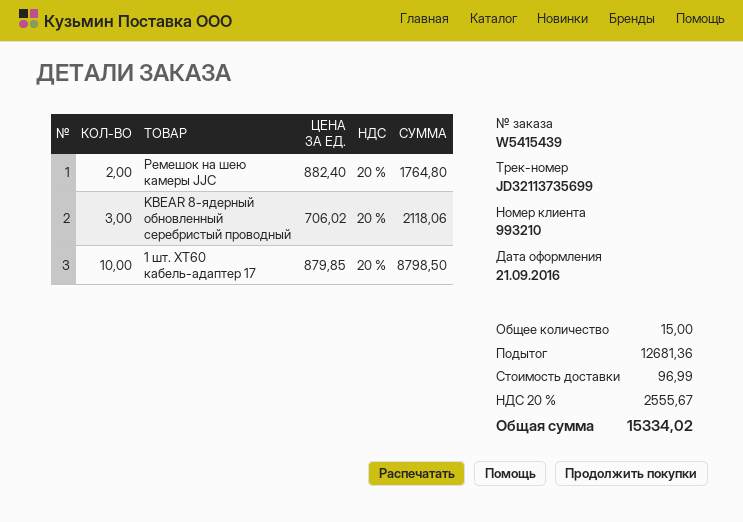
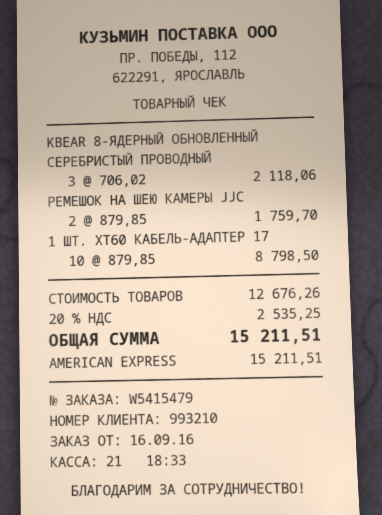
order number: W5415439 -> W5415479
order date: 2016-09-21 -> 2016-09-16
Ремешок на шею камеры JJC: 2 x 882.40 = 1764.80 -> 2 x 879.85 = 1759.70
subtotal: 12681.36 -> 12676.26
shipping: 96.99 -> none
tax: 20% = 2555.67 -> 20% = 2535.25
total: 15334.02 -> 15211.51

